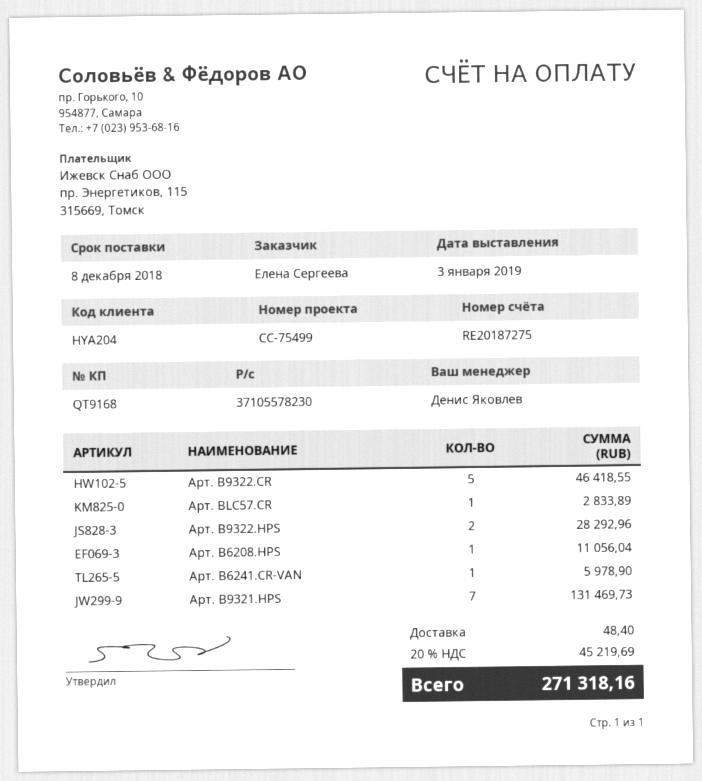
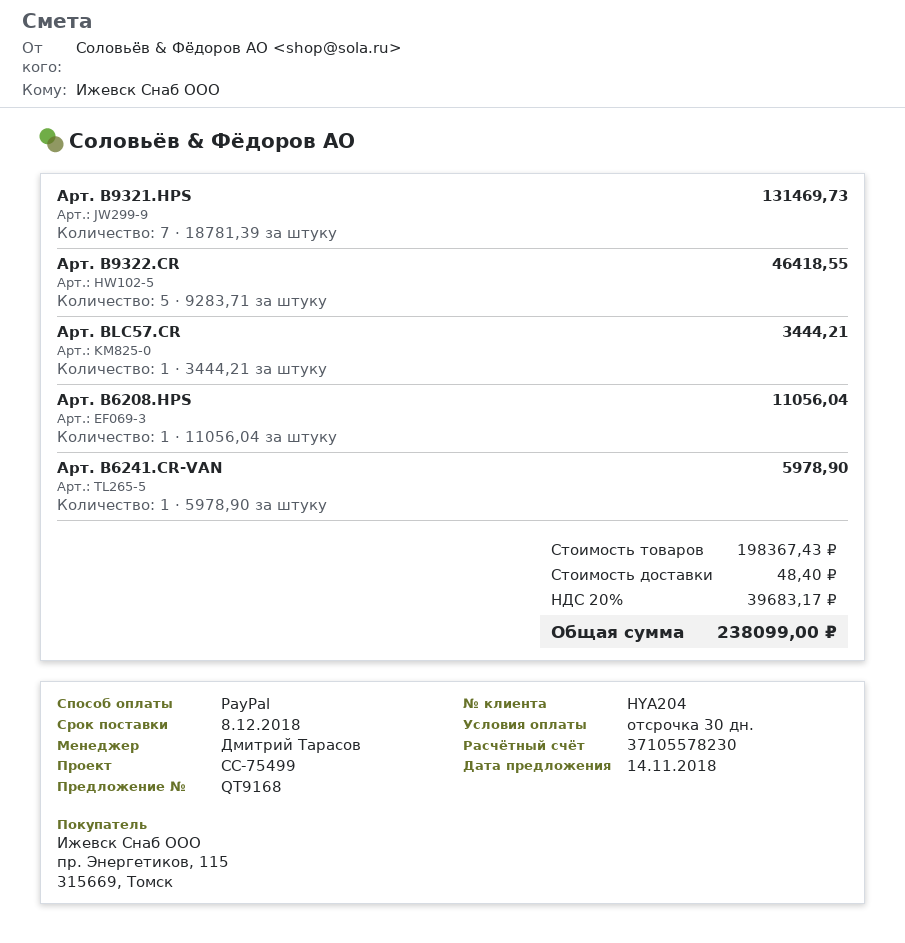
sales rep: Денис Яковлев -> Дмитрий Тарасов
Арт. BLC57.CR: 1 for 2833.89 -> 1 for 3444.21
Арт. B9322.HPS: 2 for 28292.96 -> none
tax: 20% = 45219.69 -> 20% = 39683.17
total: 271318.16 -> 238099.00

